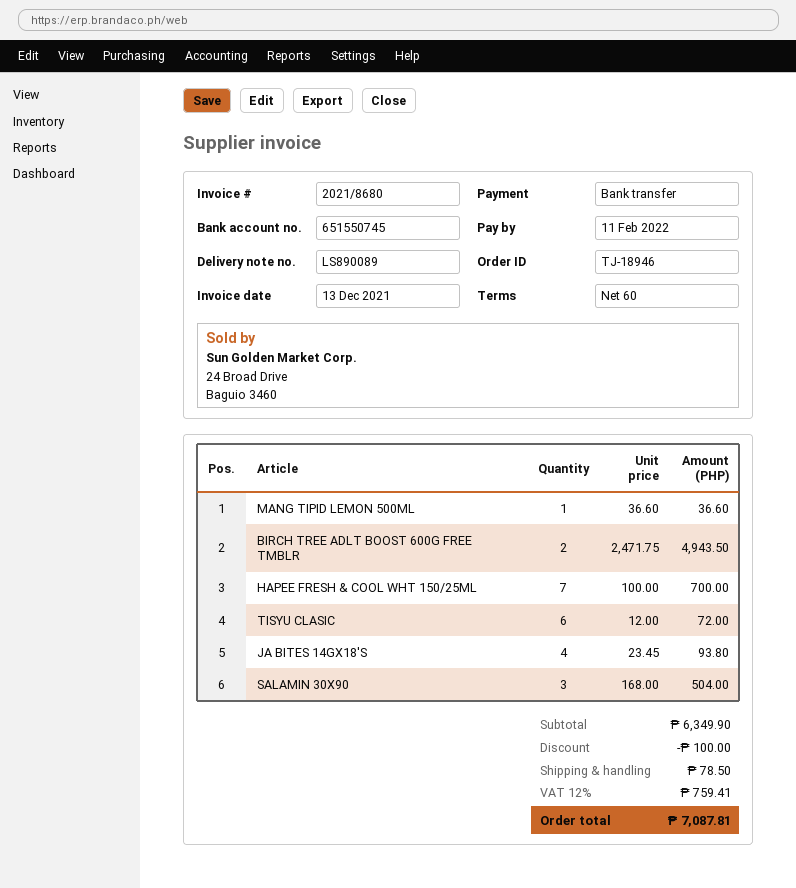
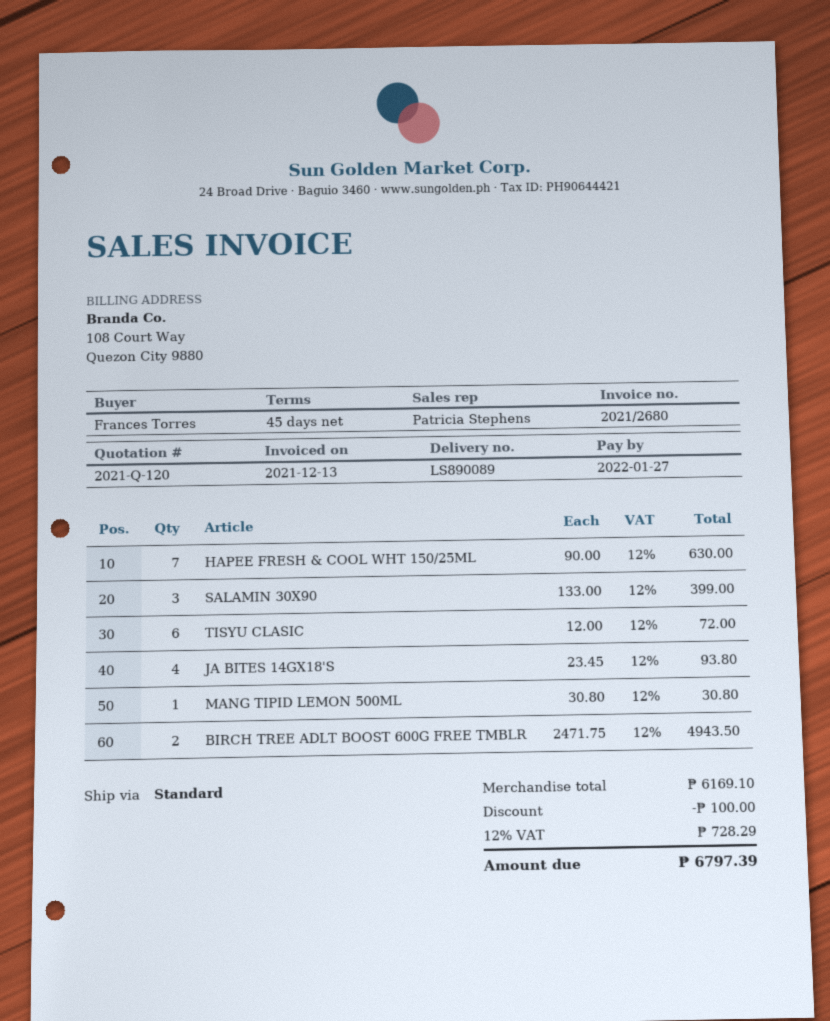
invoice number: 2021/8680 -> 2021/2680
payment terms: 60 days -> 45 days
due date: 2022-02-11 -> 2022-01-27
MANG TIPID LEMON 500ML: 1 x 36.60 = 36.60 -> 1 x 30.80 = 30.80
HAPEE FRESH & COOL WHT 150/25ML: 7 x 100.00 = 700.00 -> 7 x 90.00 = 630.00
SALAMIN 30X90: 3 x 168.00 = 504.00 -> 3 x 133.00 = 399.00
subtotal: 6349.90 -> 6169.10
shipping: 78.50 -> none
tax: 12% = 759.41 -> 12% = 728.29
total: 7087.81 -> 6797.39

